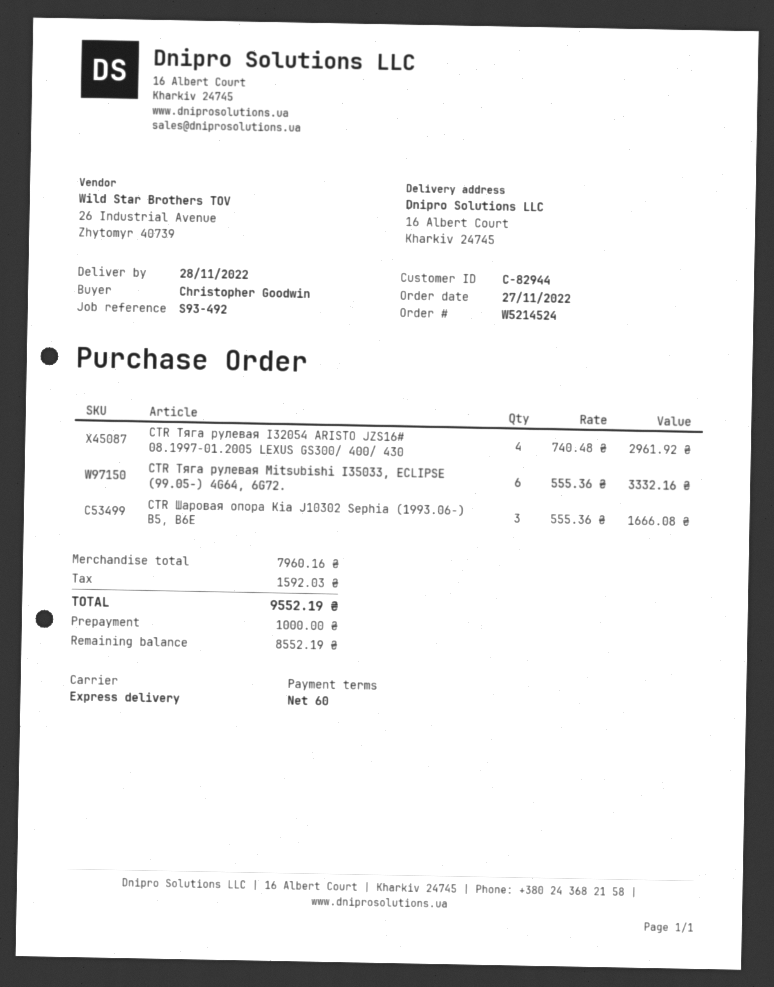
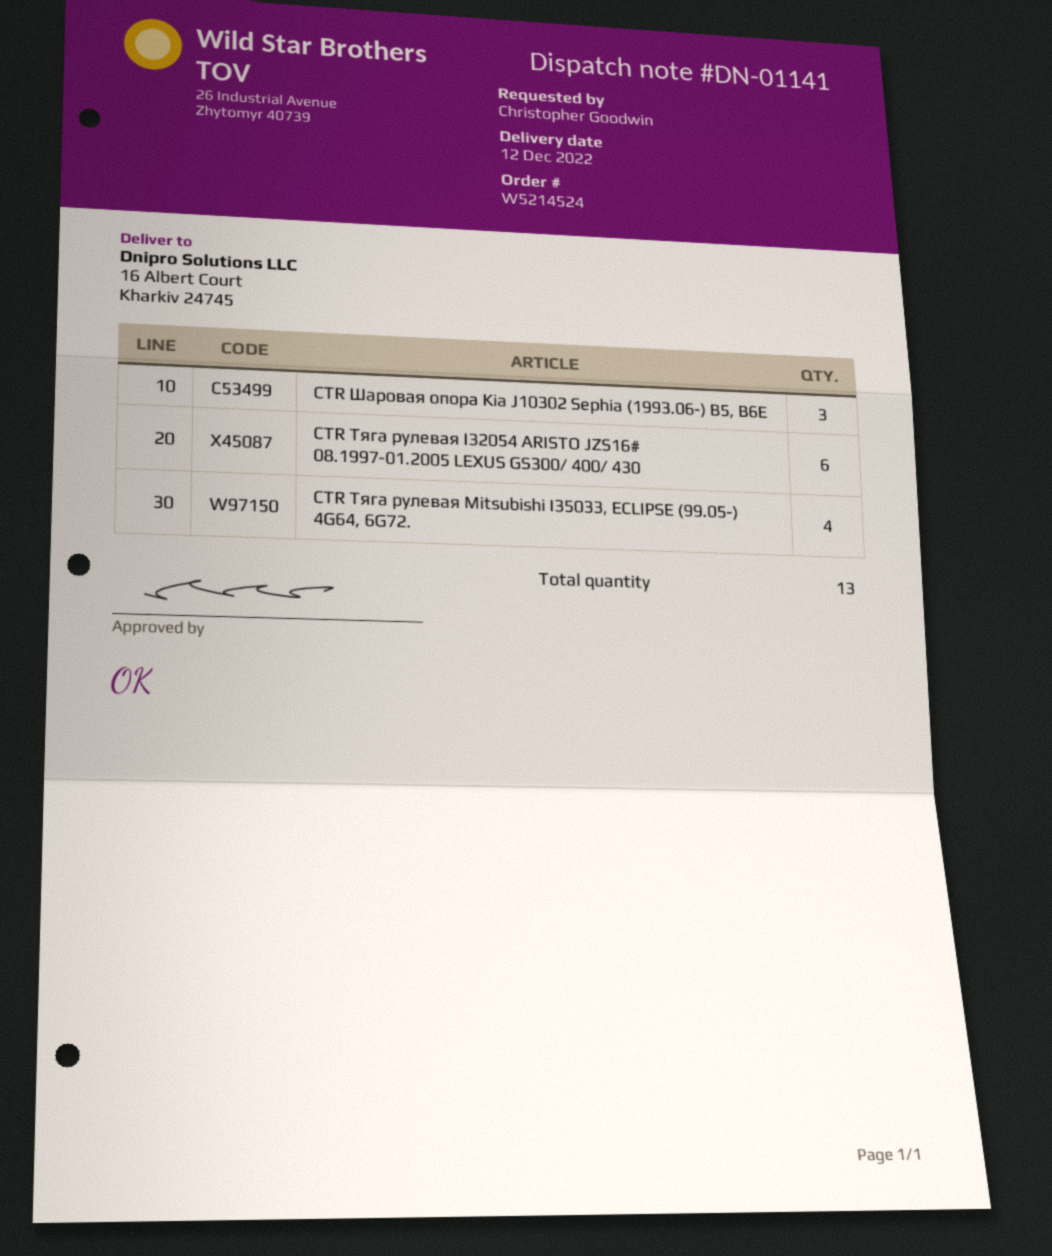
delivery date: 2022-11-28 -> 2022-12-12
CTR Тяга рулевая I32054 ARISTO JZS16# 08.1997-01.2005 LEXUS GS300/ 400/ 430: 4 -> 6
CTR Тяга рулевая Mitsubishi I35033, ECLIPSE (99.05-) 4G64, 6G72.: 6 -> 4

